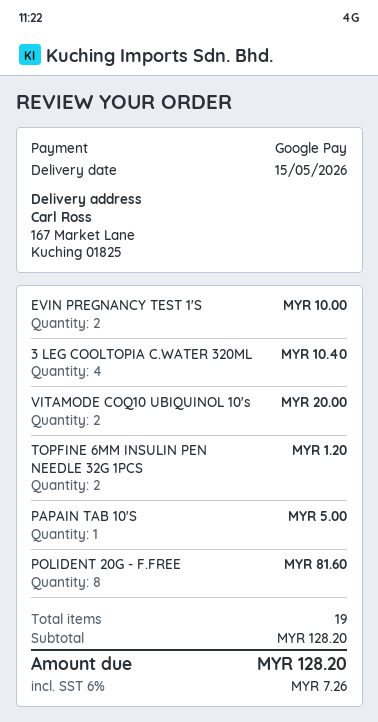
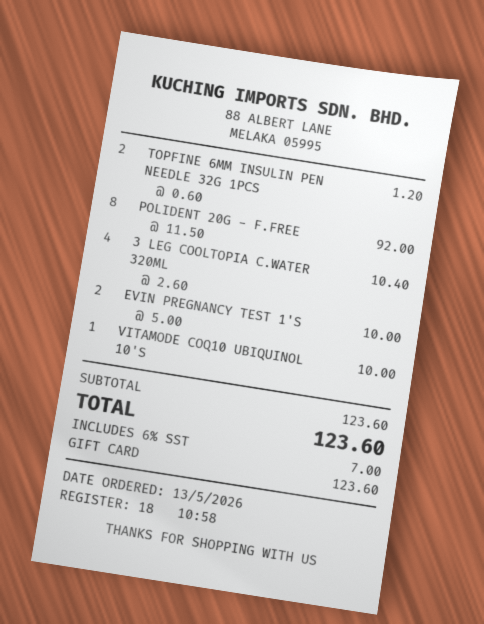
payment method: Google Pay -> gift card
VITAMODE COQ10 UBIQUINOL 10's: 2 for 20.00 -> 1 for 10.00
PAPAIN TAB 10'S: 1 for 5.00 -> none
POLIDENT 20G - F.FREE: 8 for 81.60 -> 8 for 92.00
subtotal: 128.20 -> 123.60
tax: 6% = 7.26 -> 6% = 7.00
total: 128.20 -> 123.60

